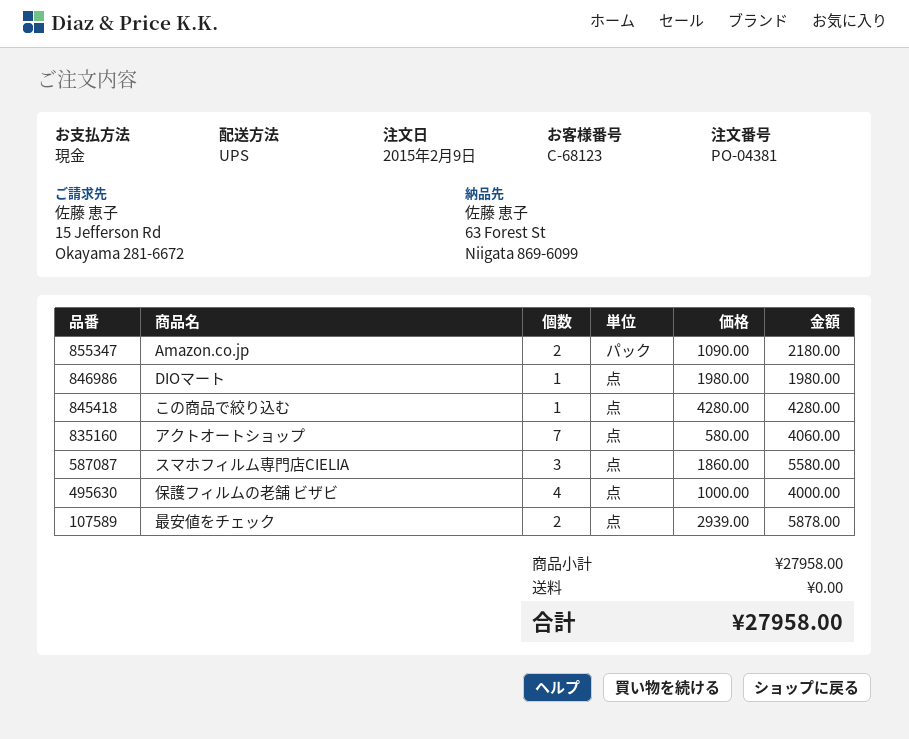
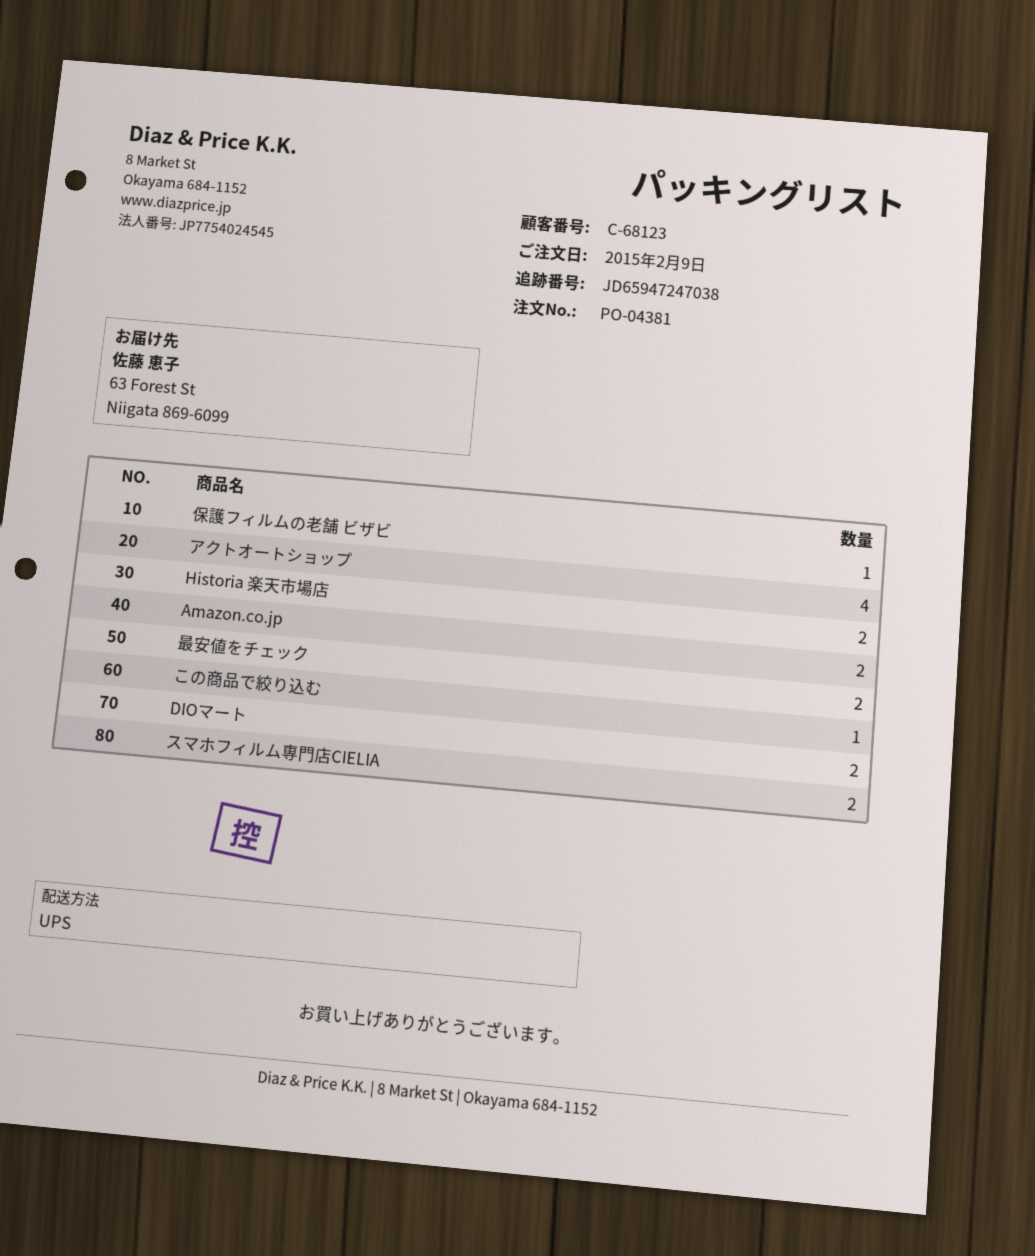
DIOマート: 1 -> 2
アクトオートショップ: 7 -> 4
スマホフィルム専門店CIELIA: 3 -> 2
保護フィルムの老舗 ビザビ: 4 -> 1
Historia 楽天市場店: none -> 2

